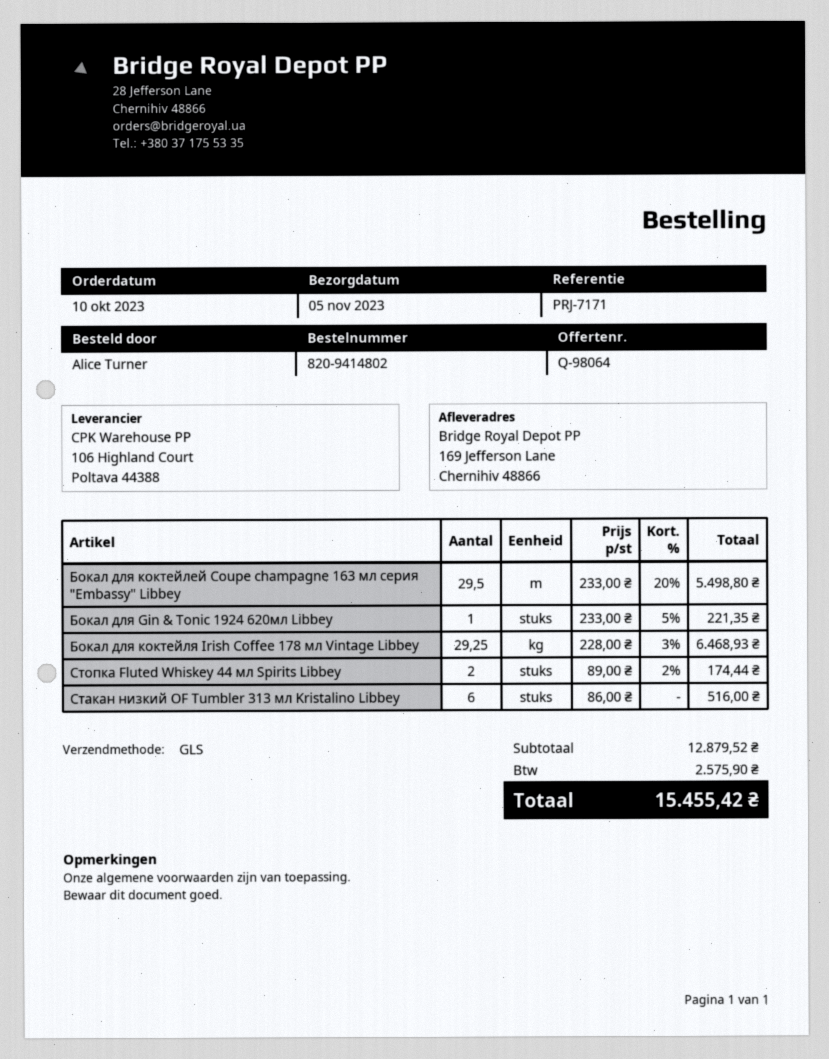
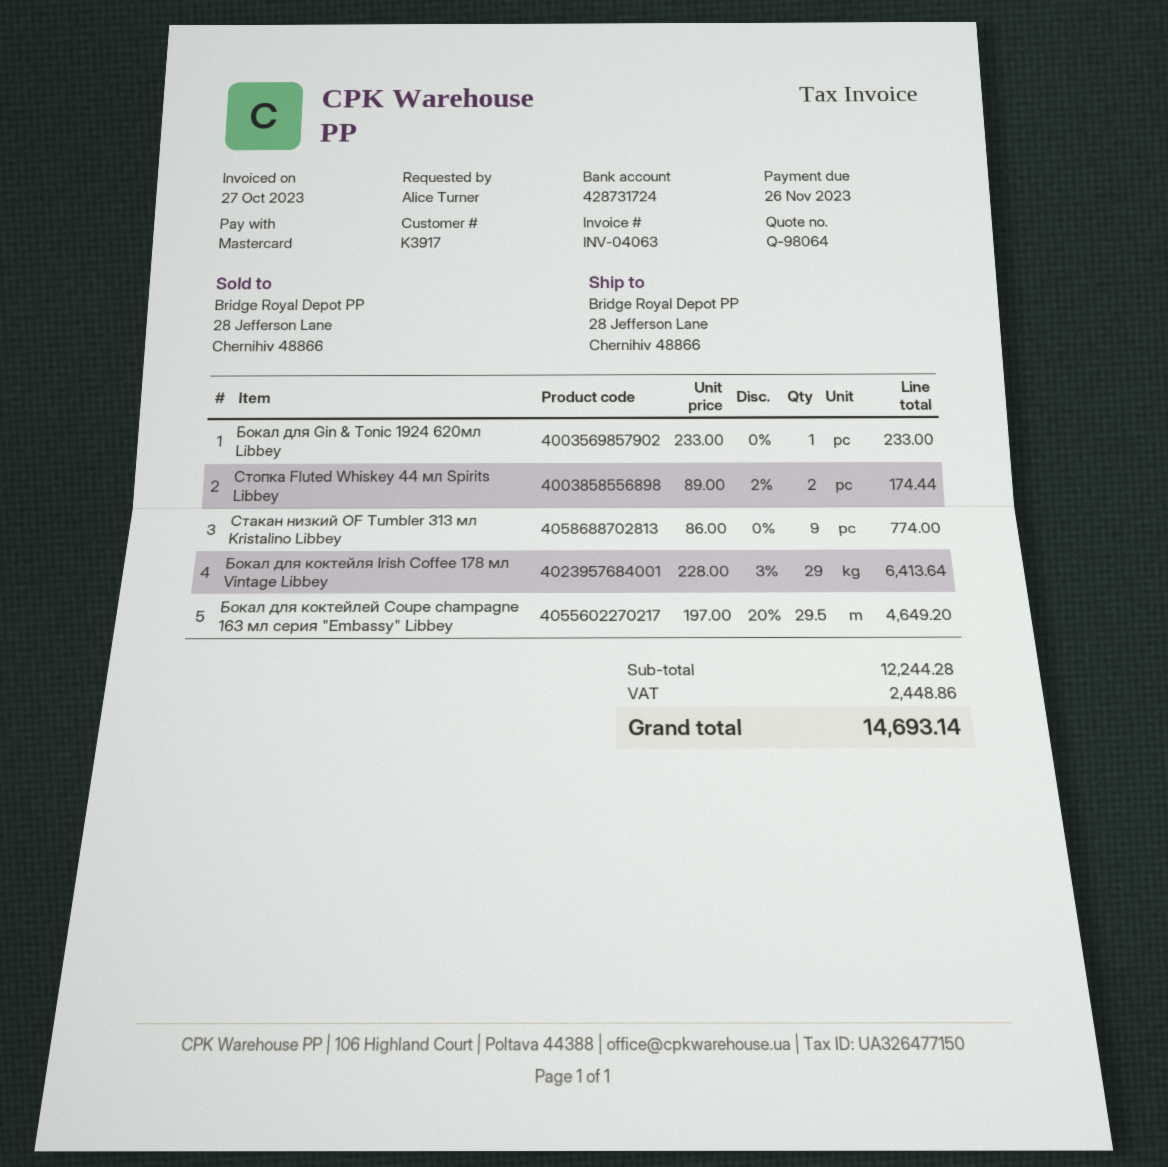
ship to: 169 Jefferson Lane, Chernihiv 48866 -> 28 Jefferson Lane, Chernihiv 48866
Бокал для коктейлей Coupe champagne 163 мл серия "Embassy" Libbey: 29.5 x 233.00 - 20% = 5498.80 -> 29.5 x 197.00 - 20% = 4649.20
Бокал для Gin & Tonic 1924 620мл Libbey: 1 x 233.00 - 5% = 221.35 -> 1 x 233.00 = 233.00
Бокал для коктейля Irish Coffee 178 мл Vintage Libbey: 29.25 x 228.00 - 3% = 6468.93 -> 29 x 228.00 - 3% = 6413.64
Стакан низкий OF Tumbler 313 мл Kristalino Libbey: 6 x 86.00 = 516.00 -> 9 x 86.00 = 774.00
subtotal: 12879.52 -> 12244.28
tax: 2575.90 -> 2448.86
total: 15455.42 -> 14693.14

